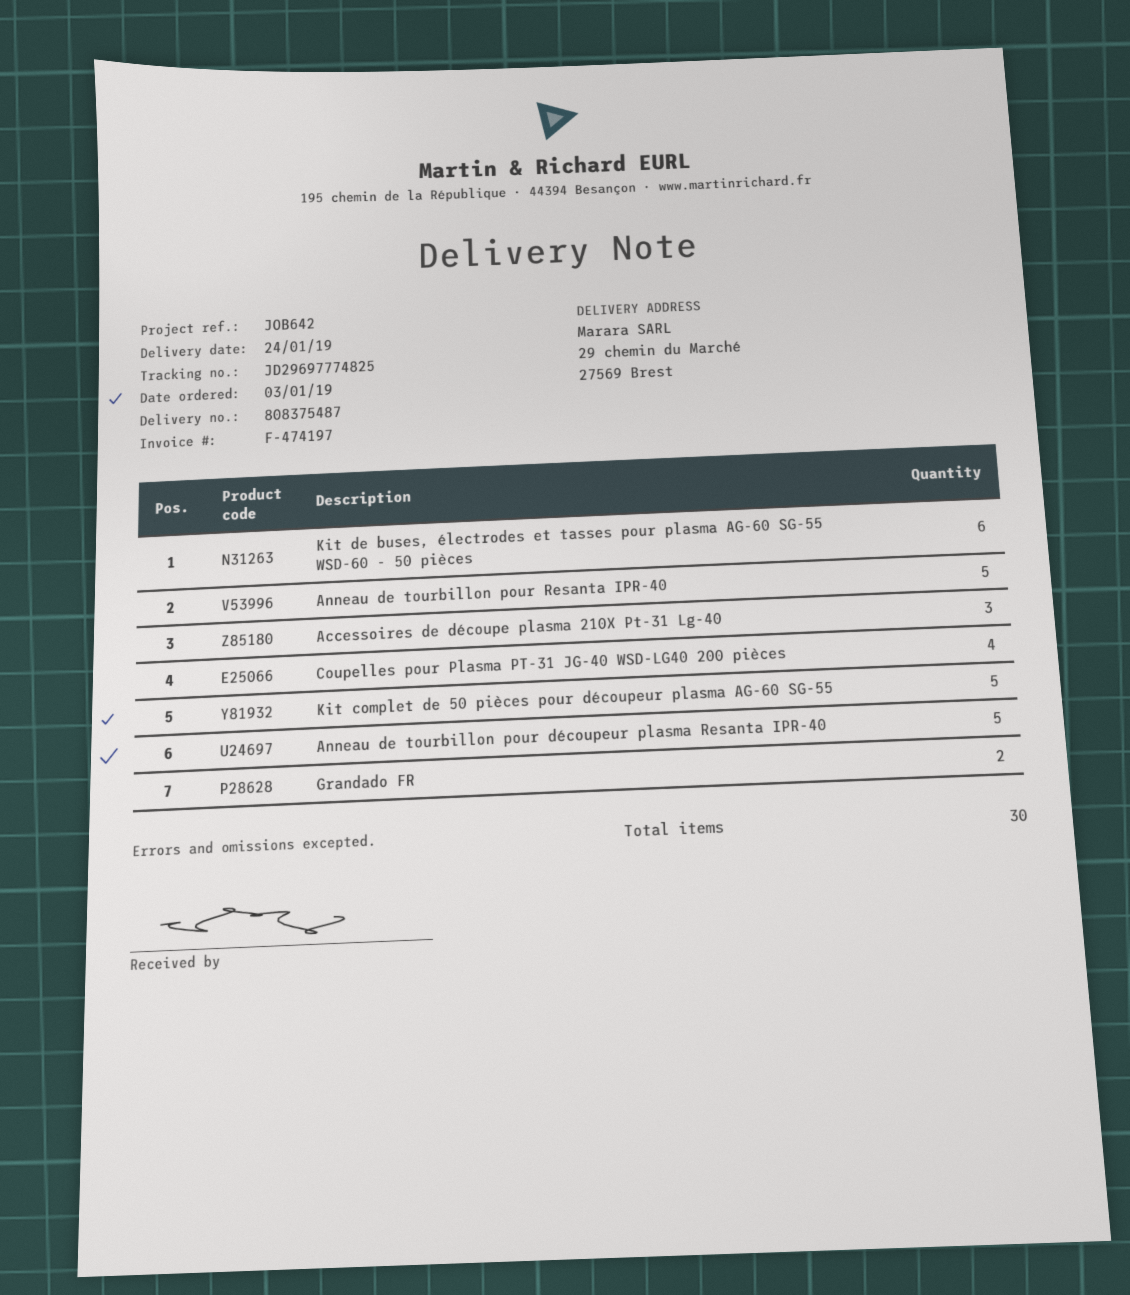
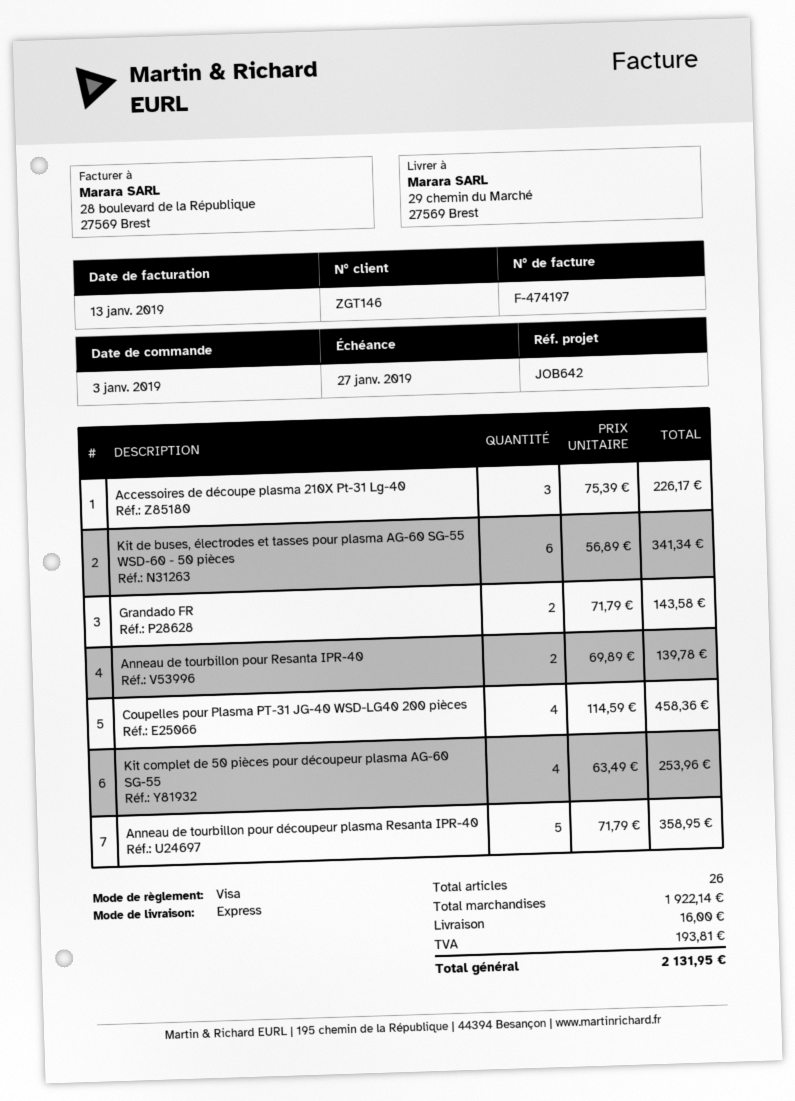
Anneau de tourbillon pour Resanta IPR-40: 5 -> 2
Kit complet de 50 pièces pour découpeur plasma AG-60 SG-55: 5 -> 4
total quantity: 30 -> 26

